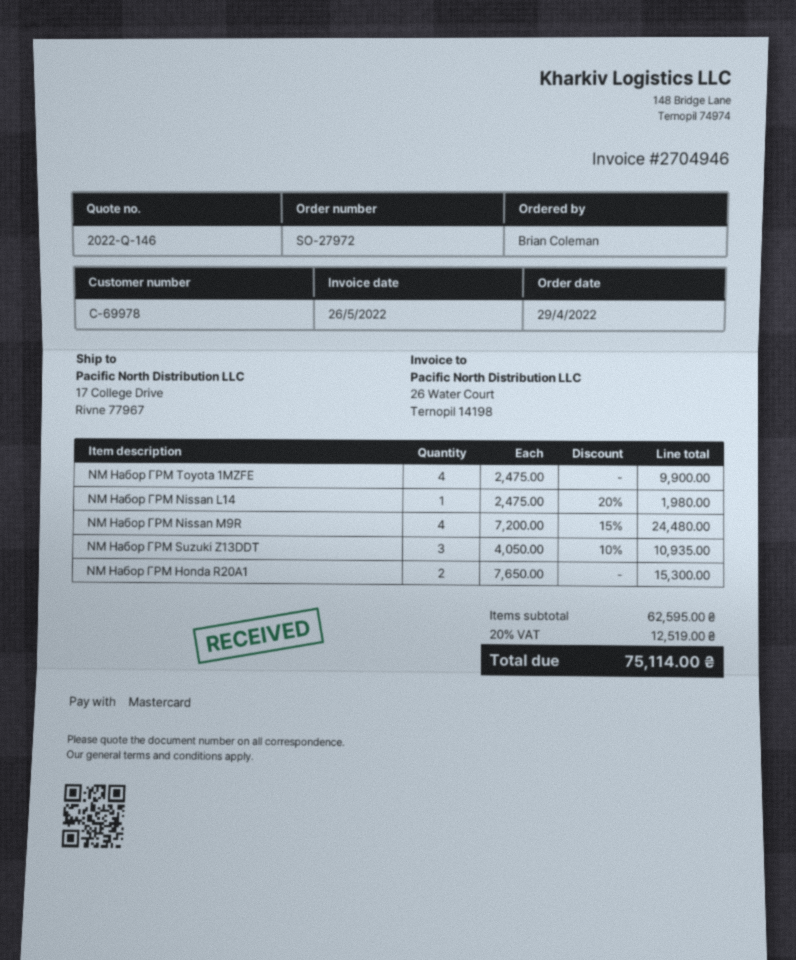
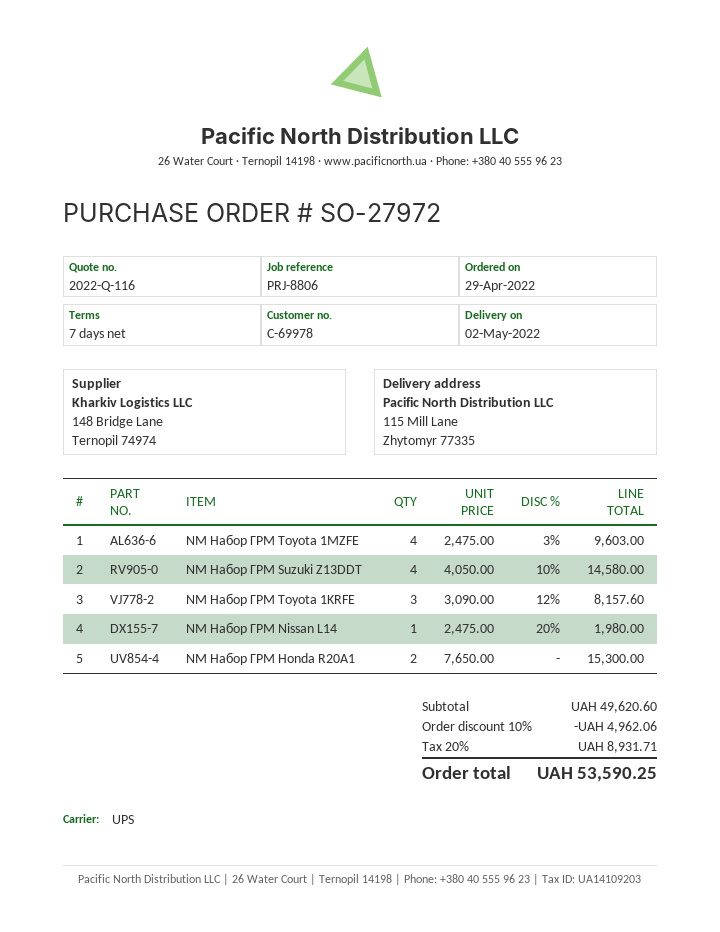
quote number: 2022-Q-146 -> 2022-Q-116
ship to: 17 College Drive, Rivne 77967 -> 115 Mill Lane, Zhytomyr 77335
NM Набор ГРМ Toyota 1MZFE: 4 x 2475.00 = 9900.00 -> 4 x 2475.00 - 3% = 9603.00
NM Набор ГРМ Nissan M9R: 4 x 7200.00 - 15% = 24480.00 -> none
NM Набор ГРМ Suzuki Z13DDT: 3 x 4050.00 - 10% = 10935.00 -> 4 x 4050.00 - 10% = 14580.00
NM Набор ГРМ Toyota 1KRFE: none -> 3 x 3090.00 - 12% = 8157.60
subtotal: 62595.00 -> 49620.60
discount: none -> 10% = 4962.06
tax: 20% = 12519.00 -> 20% = 8931.71
total: 75114.00 -> 53590.25

